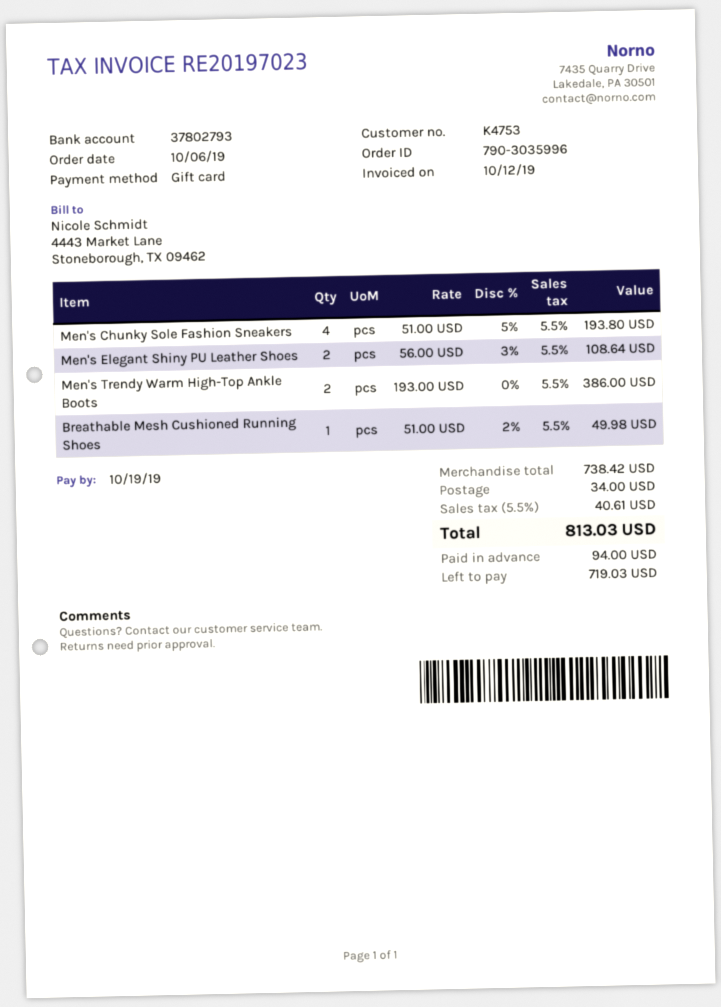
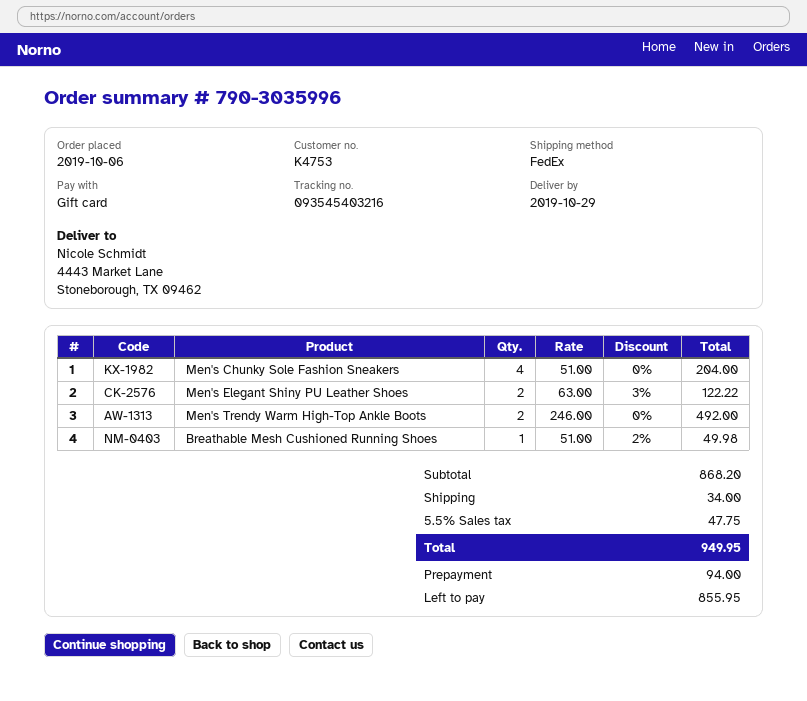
Men's Chunky Sole Fashion Sneakers: 4 x 51.00 - 5% = 193.80 -> 4 x 51.00 = 204.00
Men's Elegant Shiny PU Leather Shoes: 2 x 56.00 - 3% = 108.64 -> 2 x 63.00 - 3% = 122.22
Men's Trendy Warm High-Top Ankle Boots: 2 x 193.00 = 386.00 -> 2 x 246.00 = 492.00
subtotal: 738.42 -> 868.20
tax: 5.5% = 40.61 -> 5.5% = 47.75
total: 813.03 -> 949.95
balance: 719.03 -> 855.95

